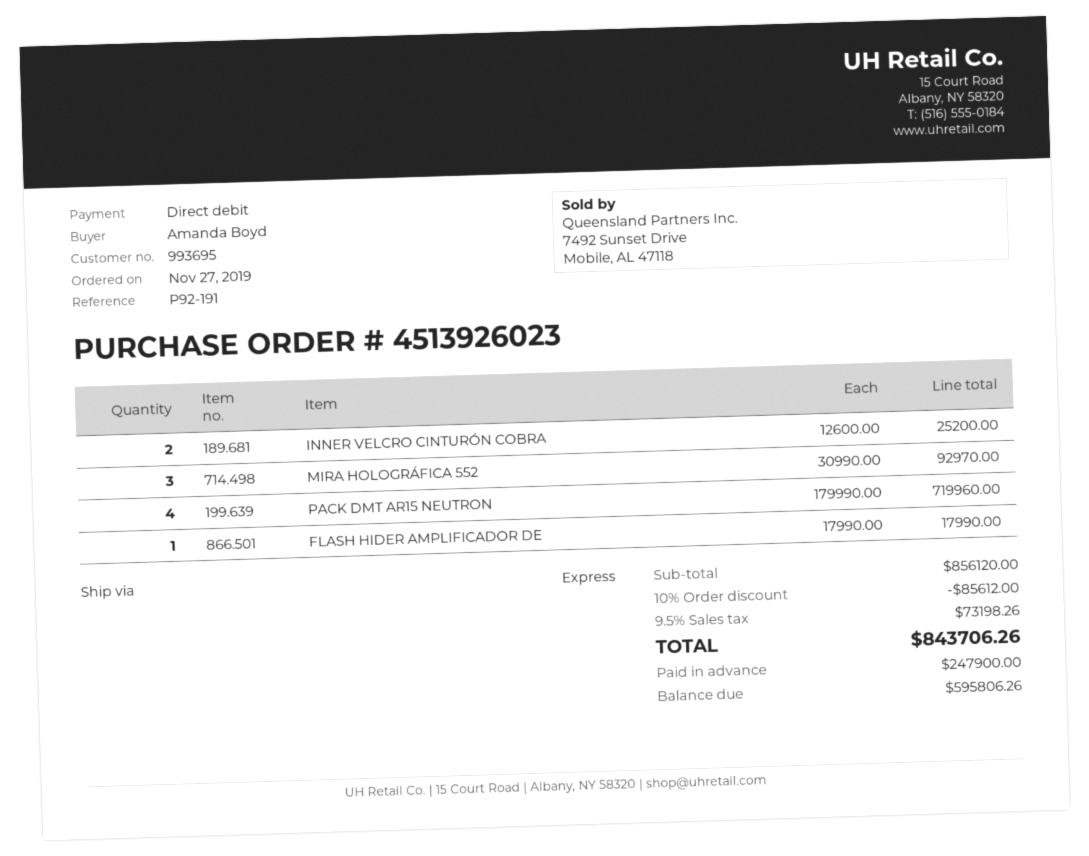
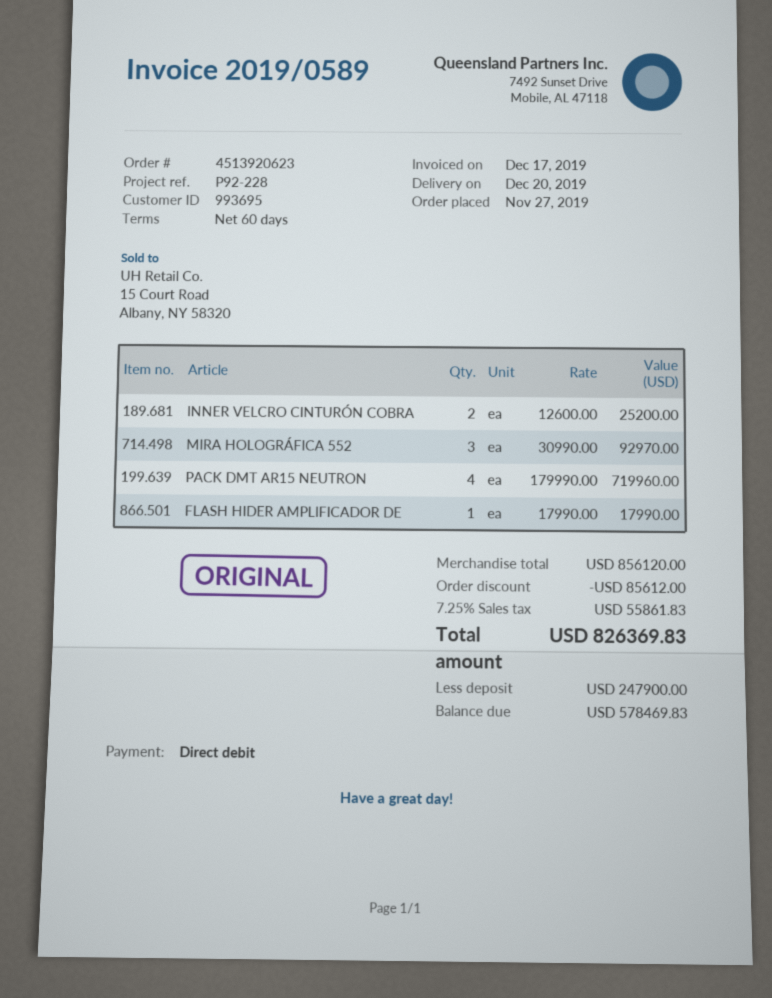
order number: 4513926023 -> 4513920623
reference: P92-191 -> P92-228
tax: 9.5% = 73198.26 -> 7.25% = 55861.83
total: 843706.26 -> 826369.83
balance: 595806.26 -> 578469.83

